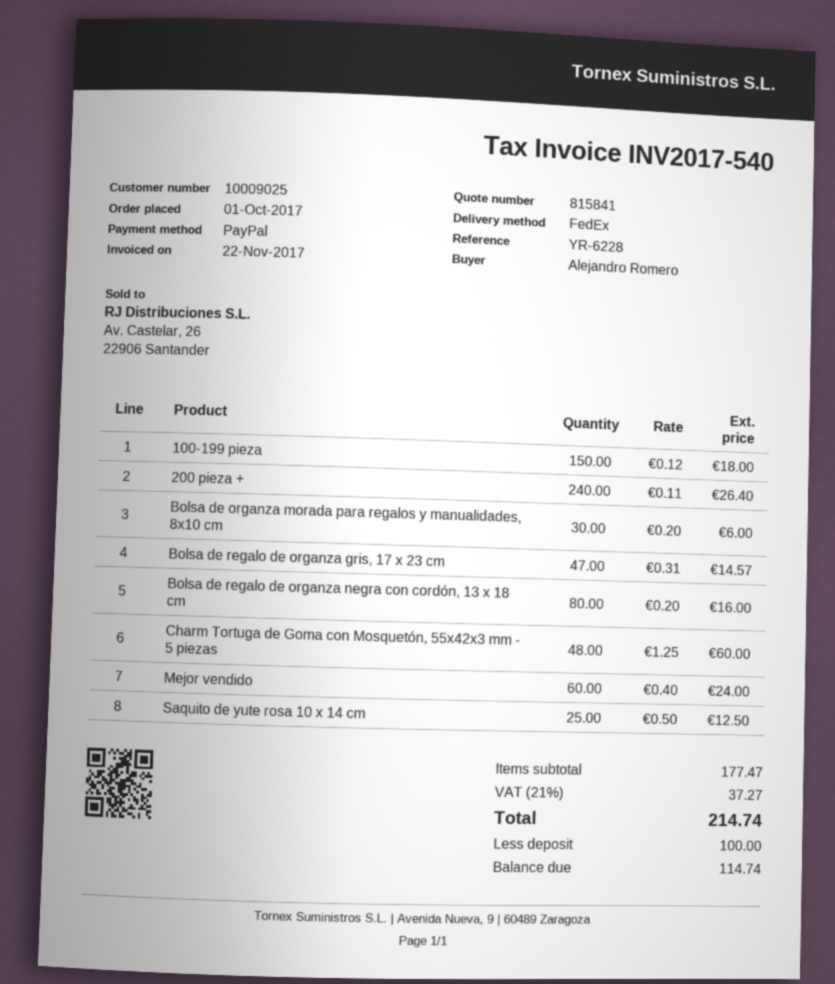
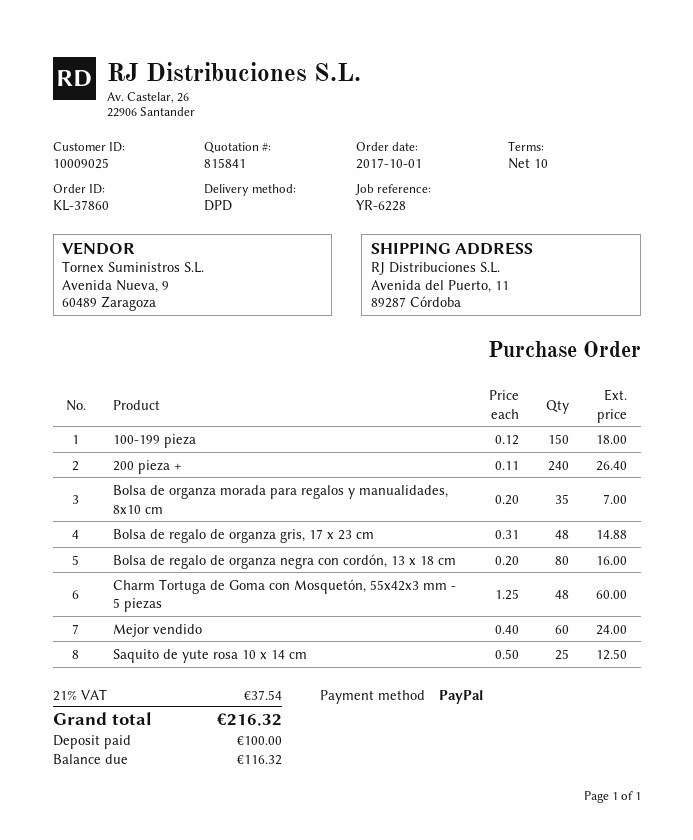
shipping method: FedEx -> DPD
Bolsa de organza morada para regalos y manualidades, 8x10 cm: 30 x 0.20 = 6.00 -> 35 x 0.20 = 7.00
Bolsa de regalo de organza gris, 17 x 23 cm: 47 x 0.31 = 14.57 -> 48 x 0.31 = 14.88
tax: 21% = 37.27 -> 21% = 37.54
total: 214.74 -> 216.32
balance: 114.74 -> 116.32

